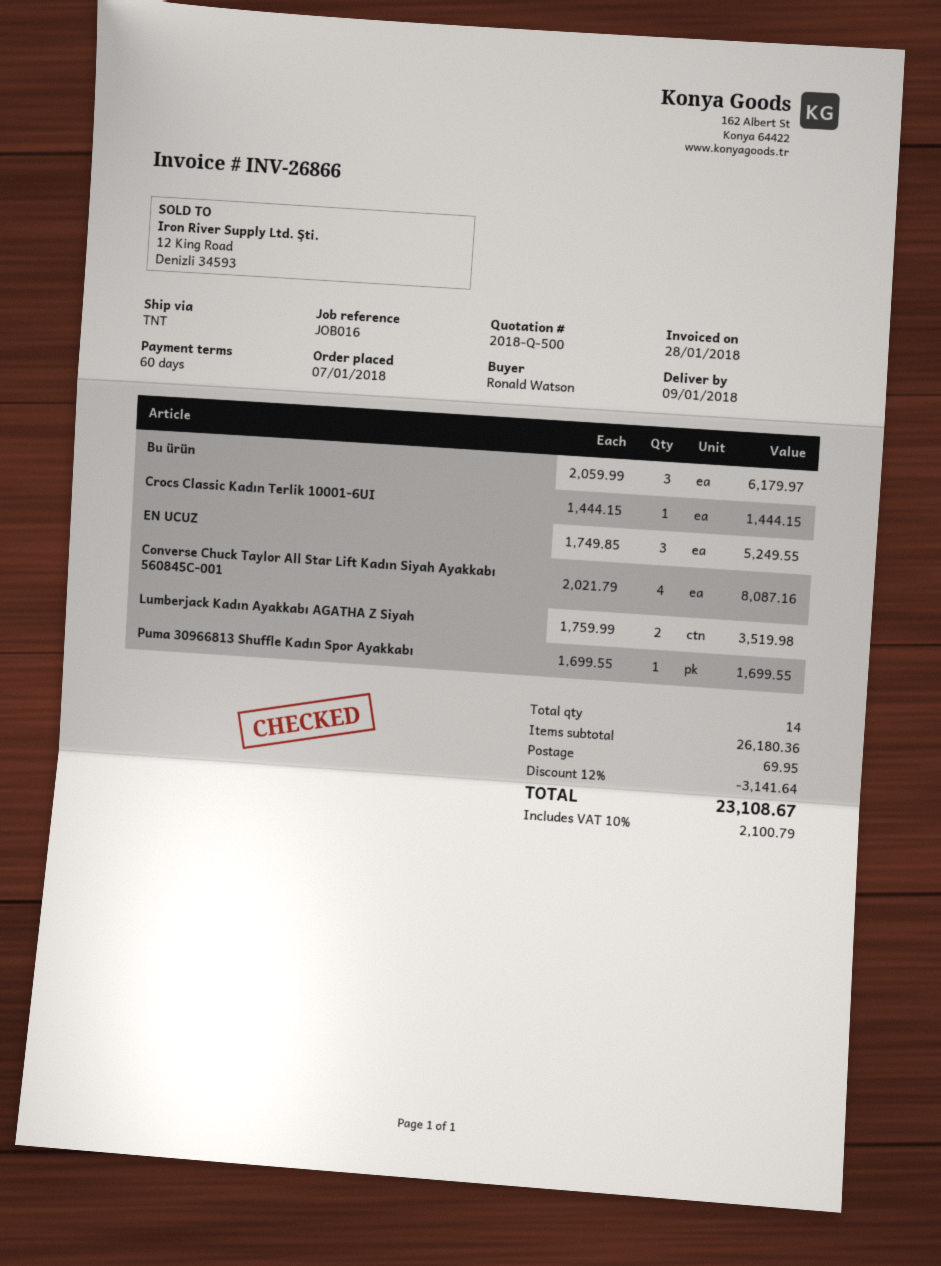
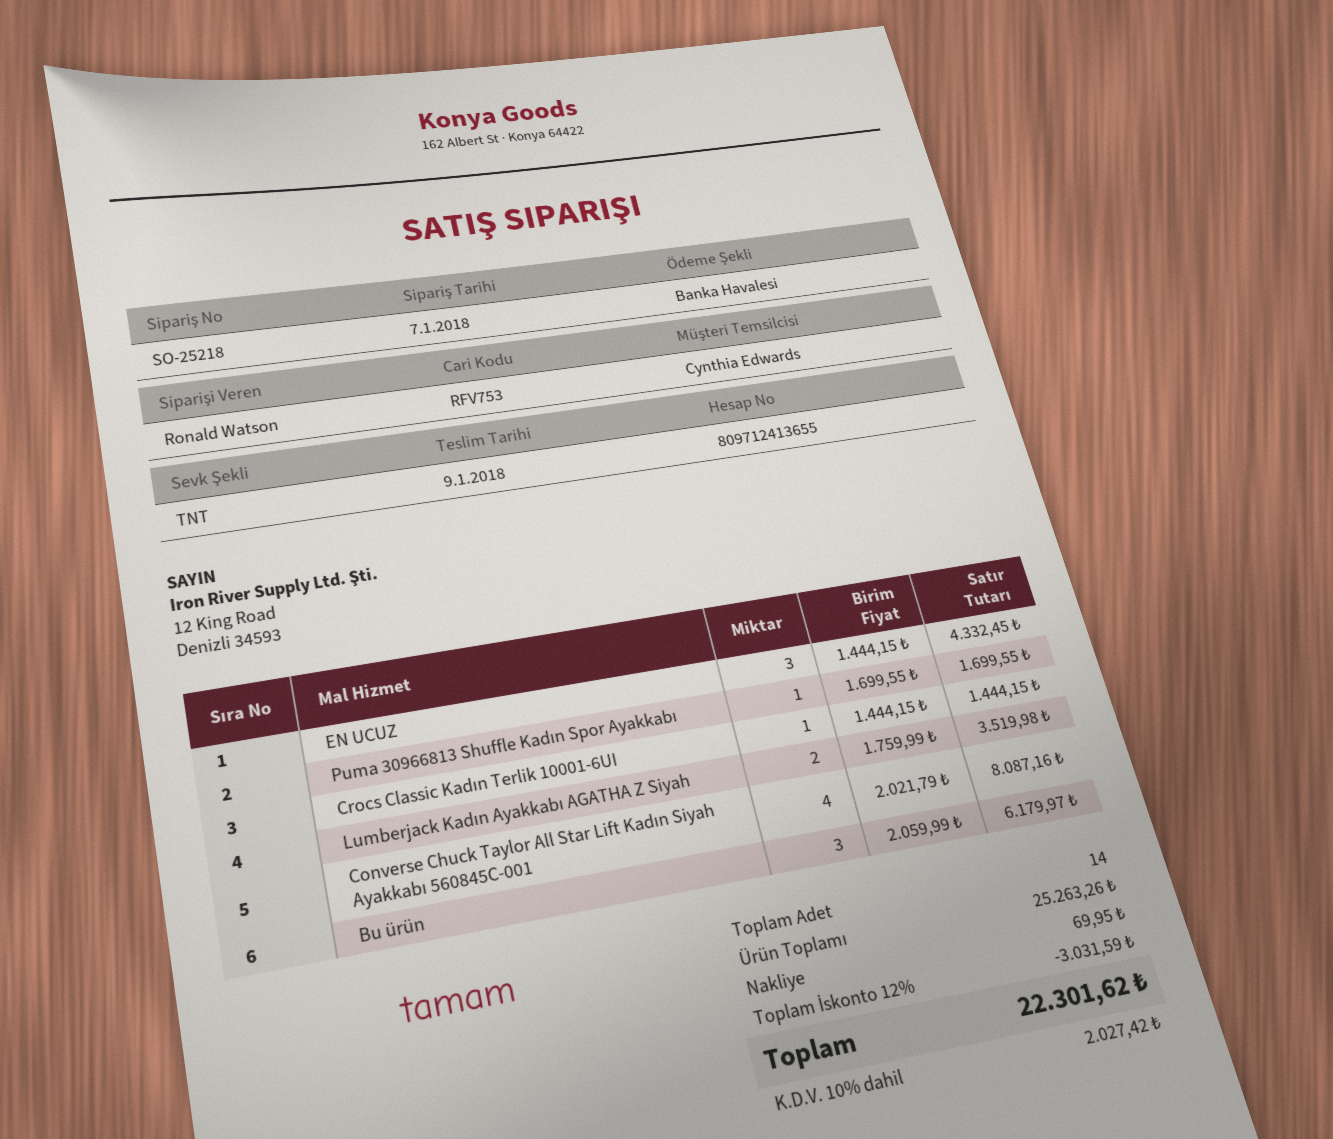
EN UCUZ: 3 x 1749.85 = 5249.55 -> 3 x 1444.15 = 4332.45
subtotal: 26180.36 -> 25263.26
discount: 12% = 3141.64 -> 12% = 3031.59
tax: 10% = 2100.79 -> 10% = 2027.42
total: 23108.67 -> 22301.62

